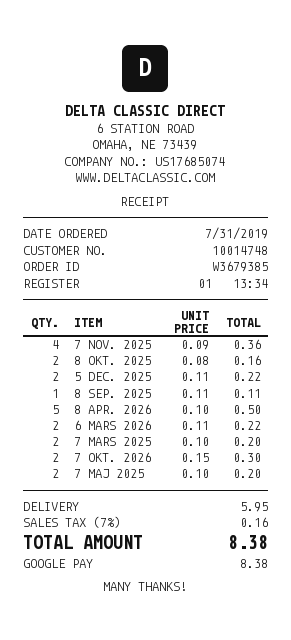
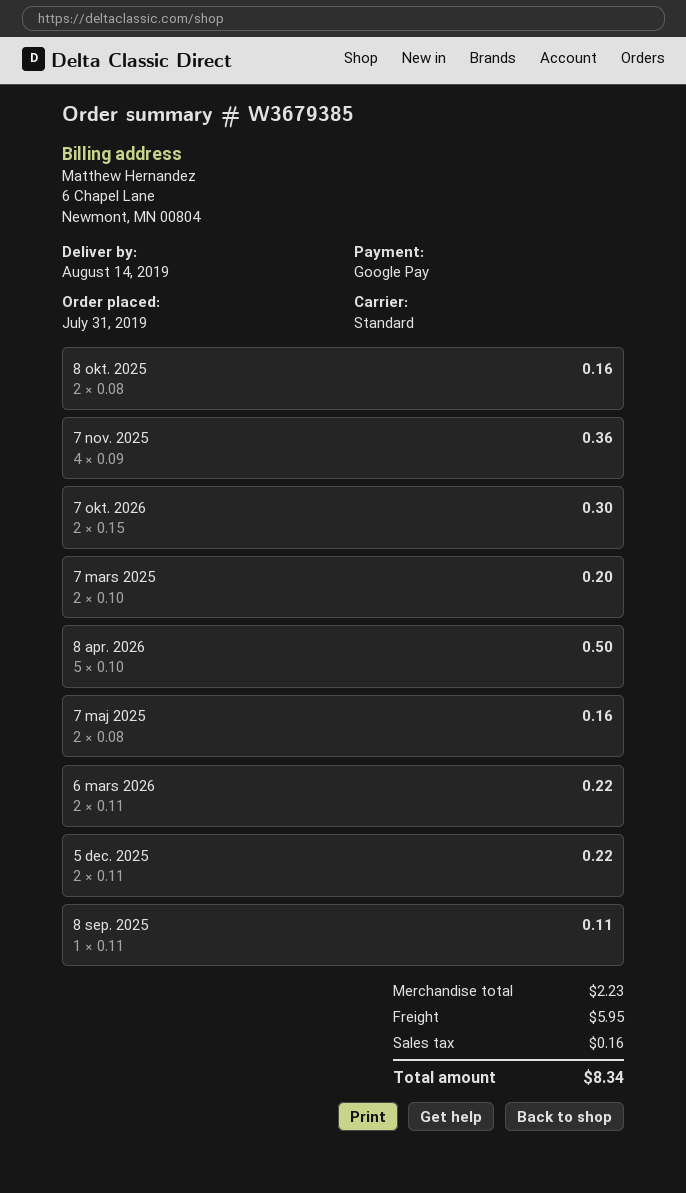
7 MAJ 2025: 2 x 0.10 = 0.20 -> 2 x 0.08 = 0.16
total: 8.38 -> 8.34

